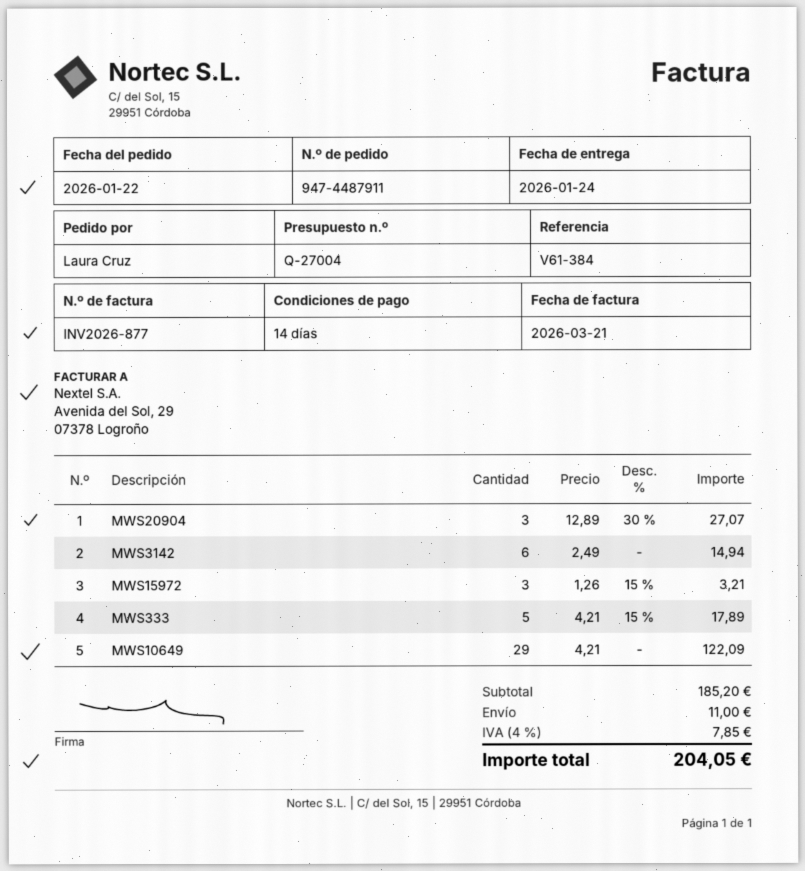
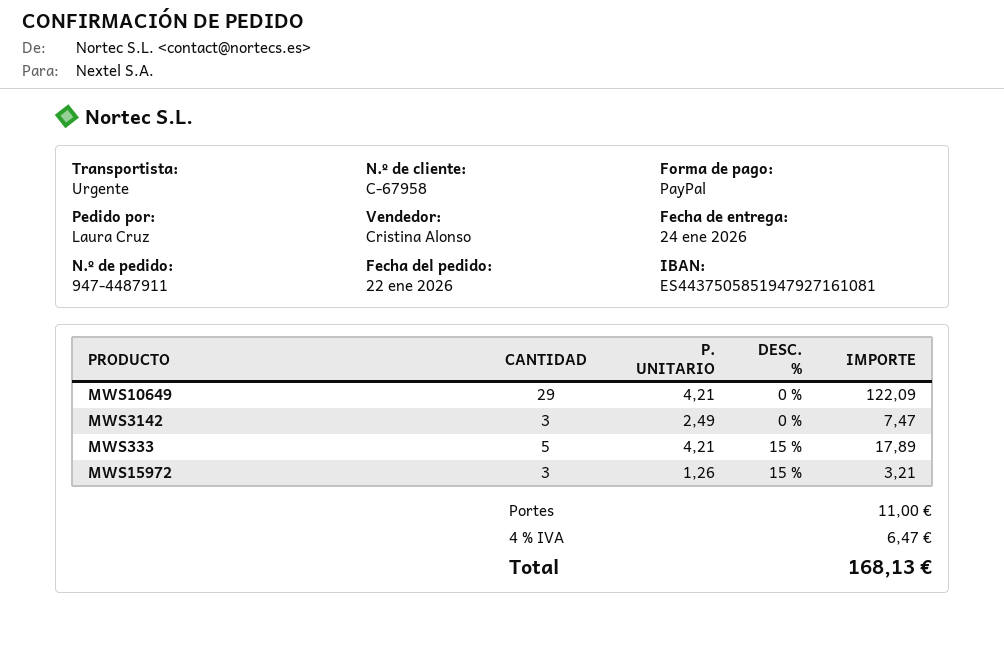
MWS20904: 3 x 12.89 - 30% = 27.07 -> none
MWS3142: 6 x 2.49 = 14.94 -> 3 x 2.49 = 7.47
tax: 4% = 7.85 -> 4% = 6.47
total: 204.05 -> 168.13

